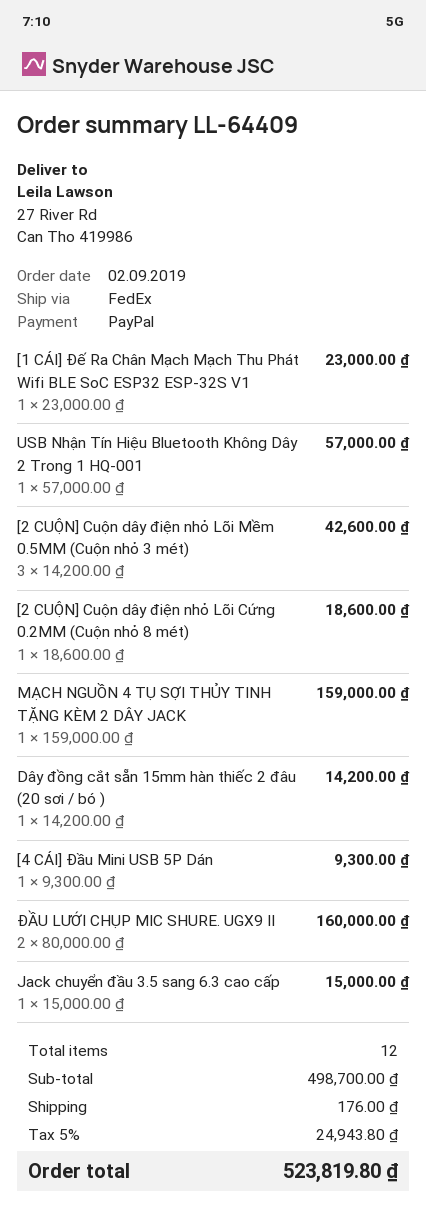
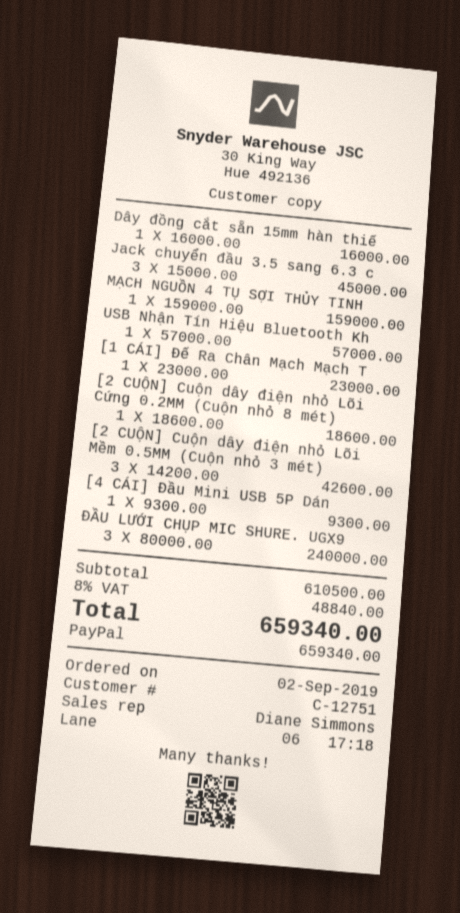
Dây đồng cắt sẵn 15mm hàn thiếc 2 đâu (20 sơi / bó ): 1 x 14200.00 = 14200.00 -> 1 x 16000.00 = 16000.00
ĐẦU LƯỚI CHỤP MIC SHURE. UGX9 II: 2 x 80000.00 = 160000.00 -> 3 x 80000.00 = 240000.00
Jack chuyển đầu 3.5 sang 6.3 cao cấp: 1 x 15000.00 = 15000.00 -> 3 x 15000.00 = 45000.00
subtotal: 498700.00 -> 610500.00
shipping: 176.00 -> none
tax: 5% = 24943.80 -> 8% = 48840.00
total: 523819.80 -> 659340.00

